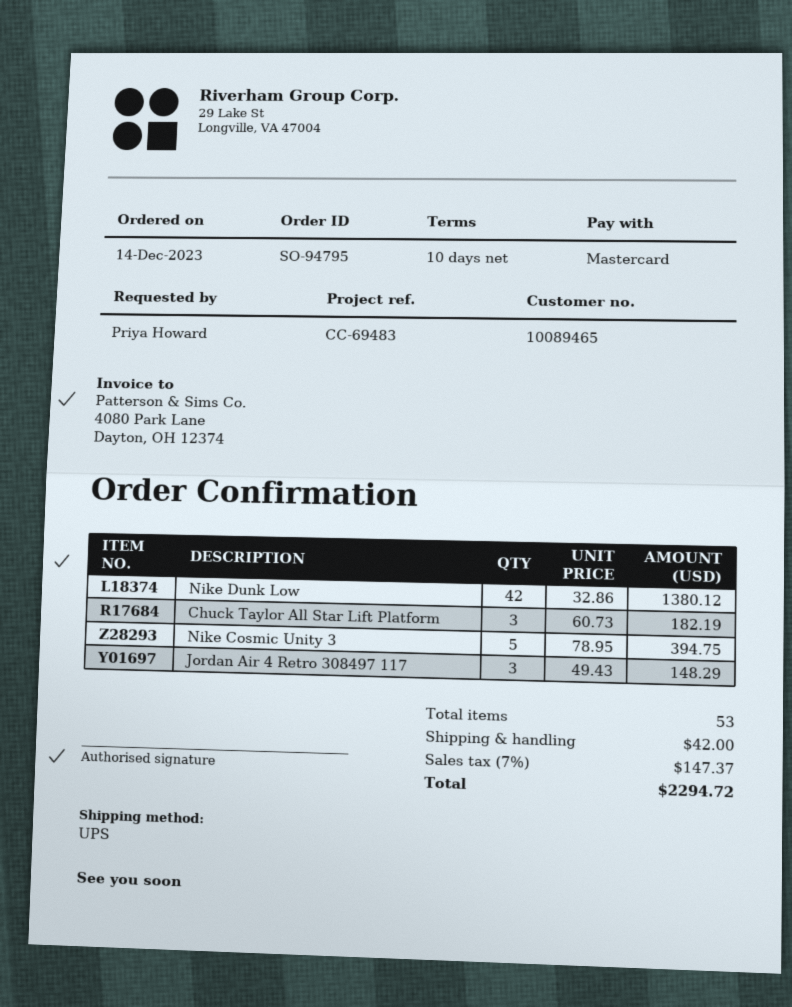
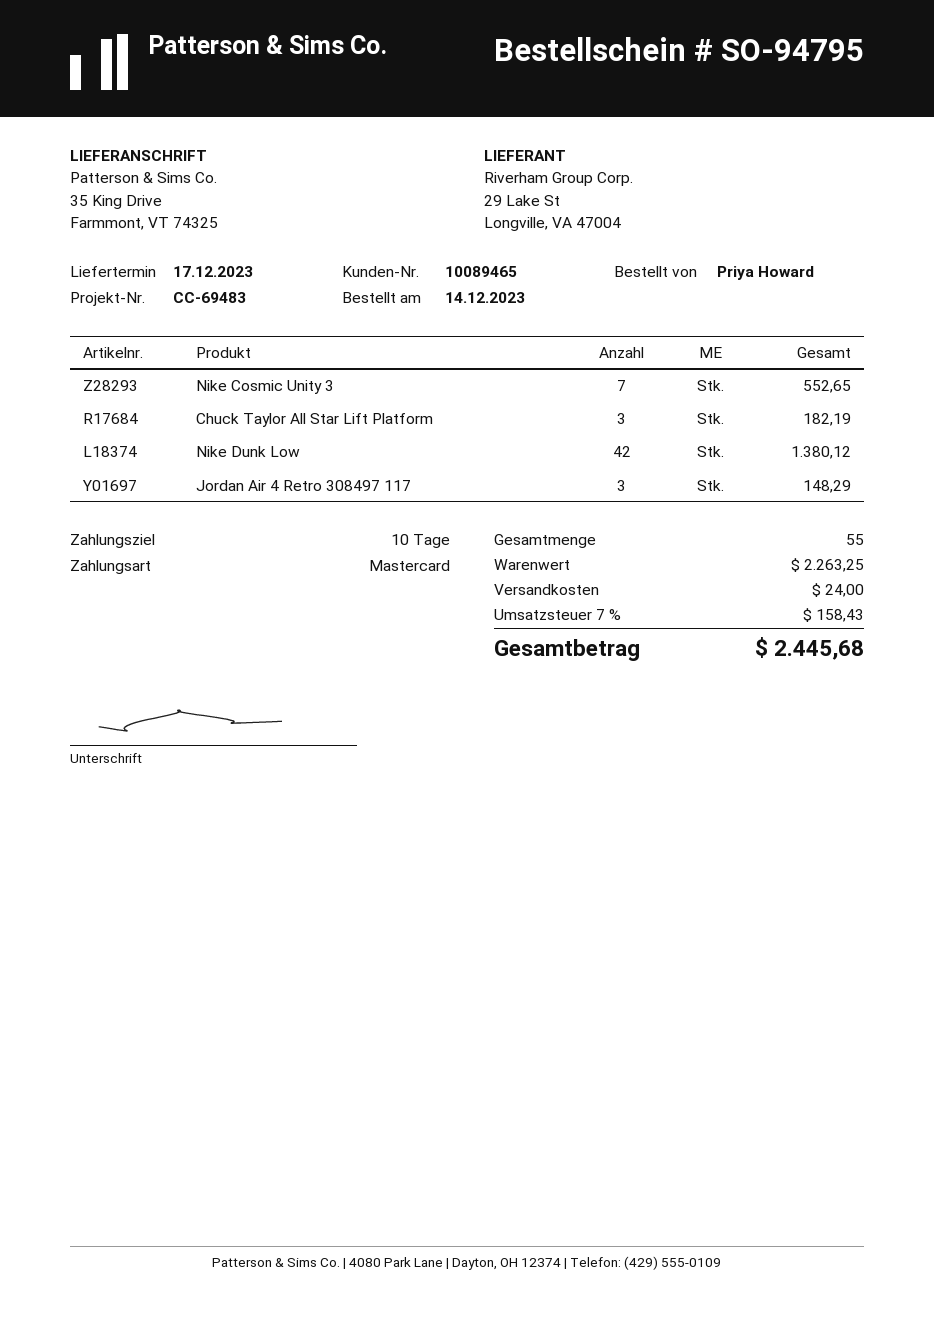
Nike Cosmic Unity 3: 5 for 394.75 -> 7 for 552.65
total quantity: 53 -> 55
shipping: 42.00 -> 24.00
tax: 7% = 147.37 -> 7% = 158.43
total: 2294.72 -> 2445.68

